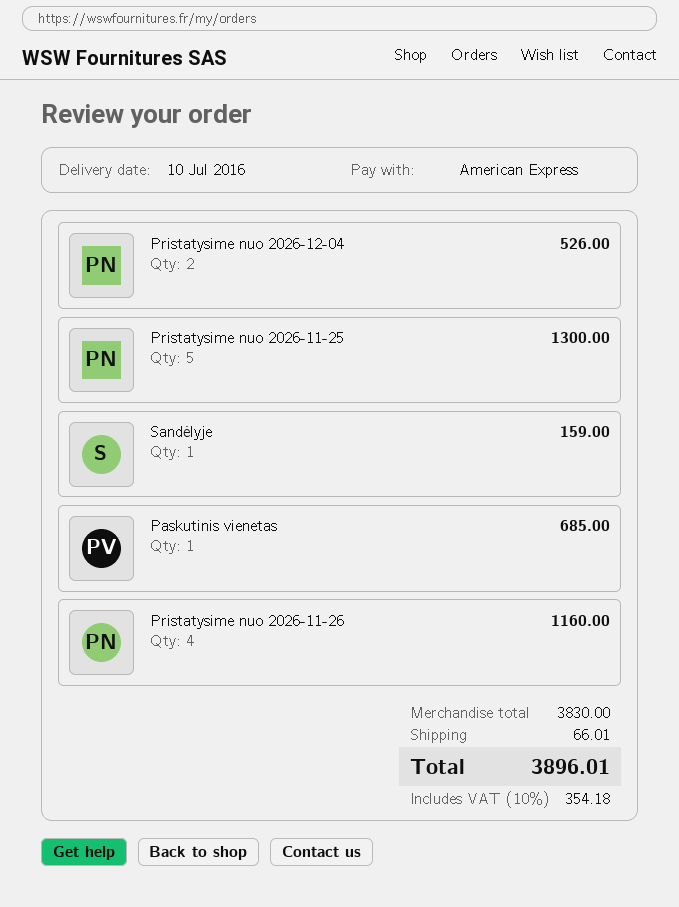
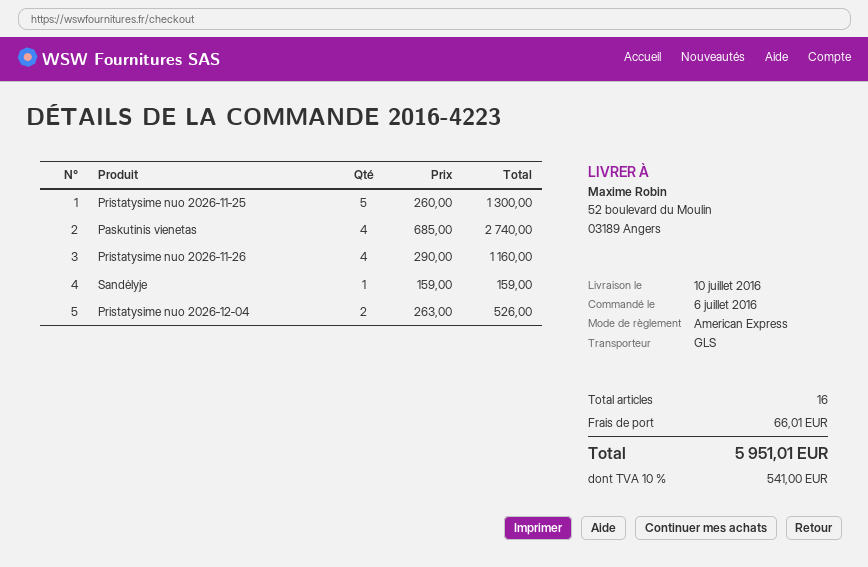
Paskutinis vienetas: 1 for 685.00 -> 4 for 2740.00
tax: 10% = 354.18 -> 10% = 541.00
total: 3896.01 -> 5951.01

